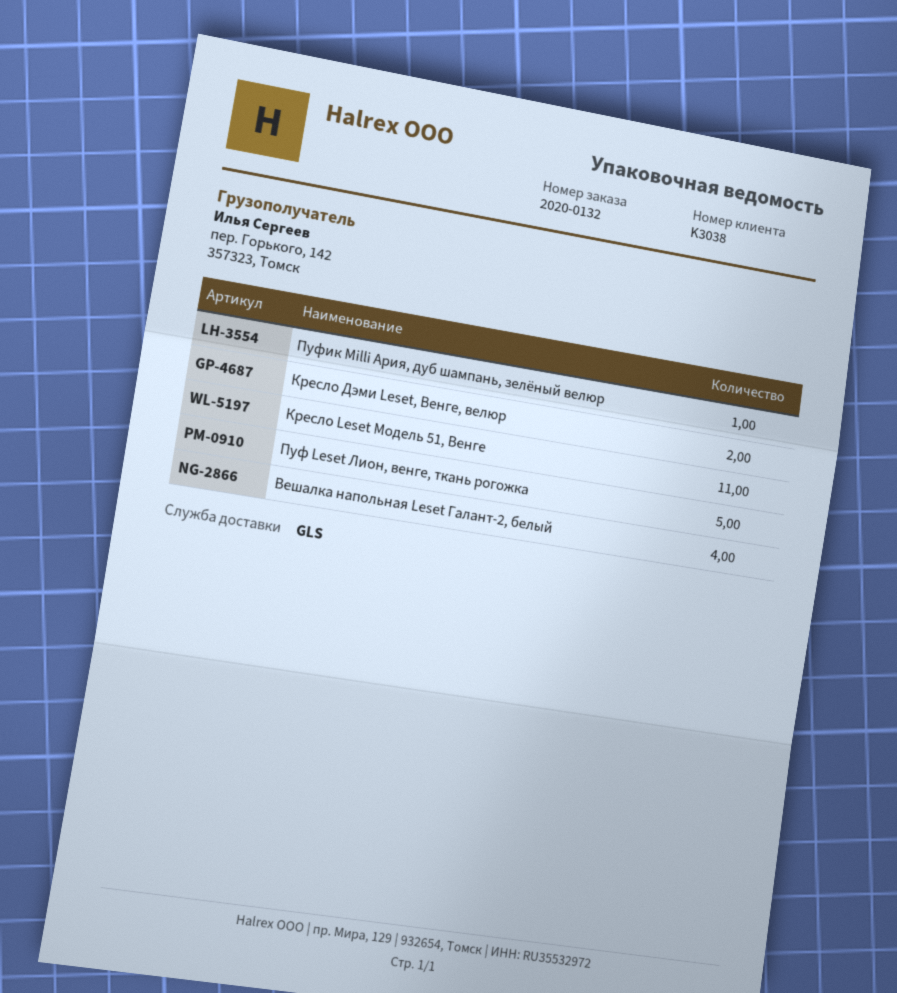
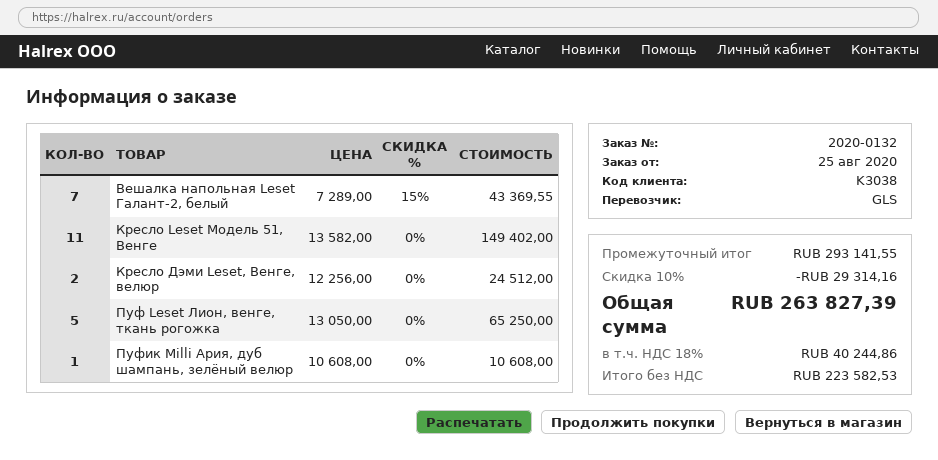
Вешалка напольная Leset Галант-2, белый: 4 -> 7

